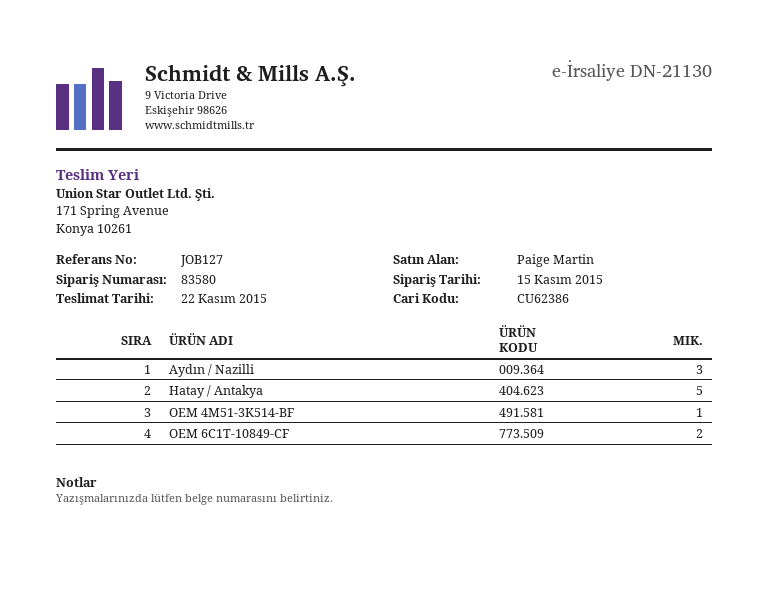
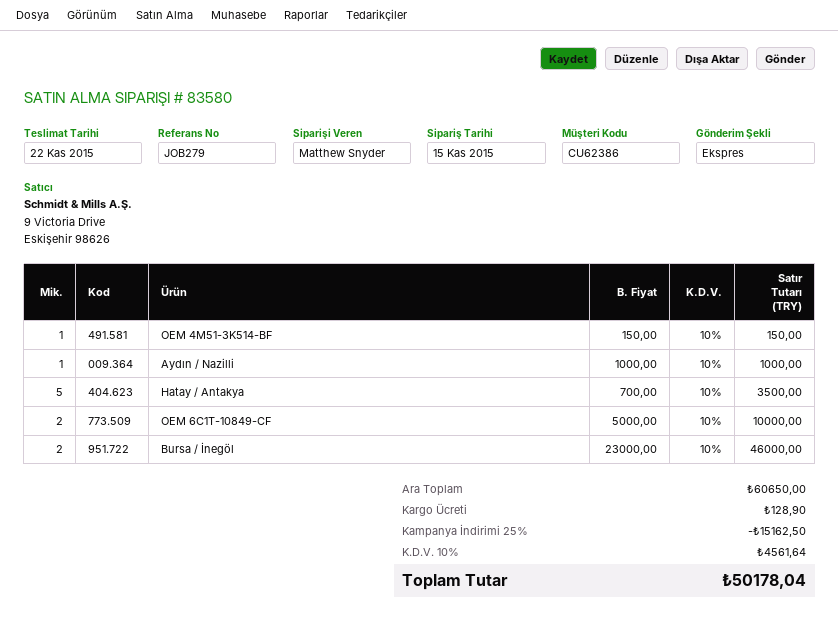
reference: JOB127 -> JOB279
ordered by: Paige Martin -> Matthew Snyder
Aydın / Nazilli: 3 -> 1
Bursa / İnegöl: none -> 2

